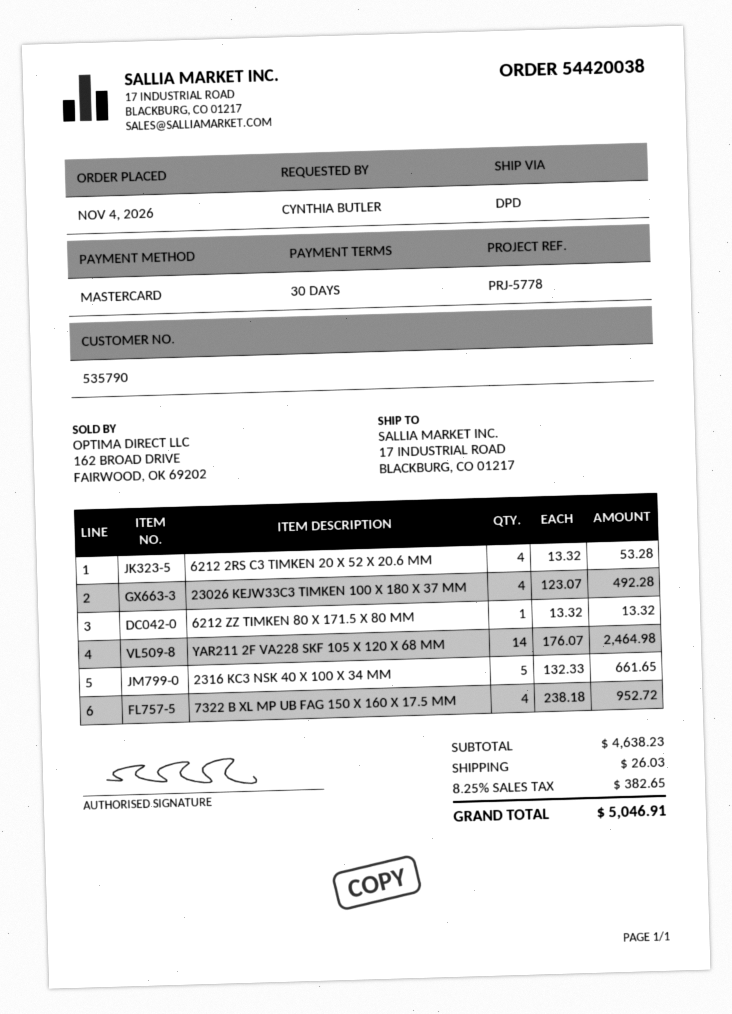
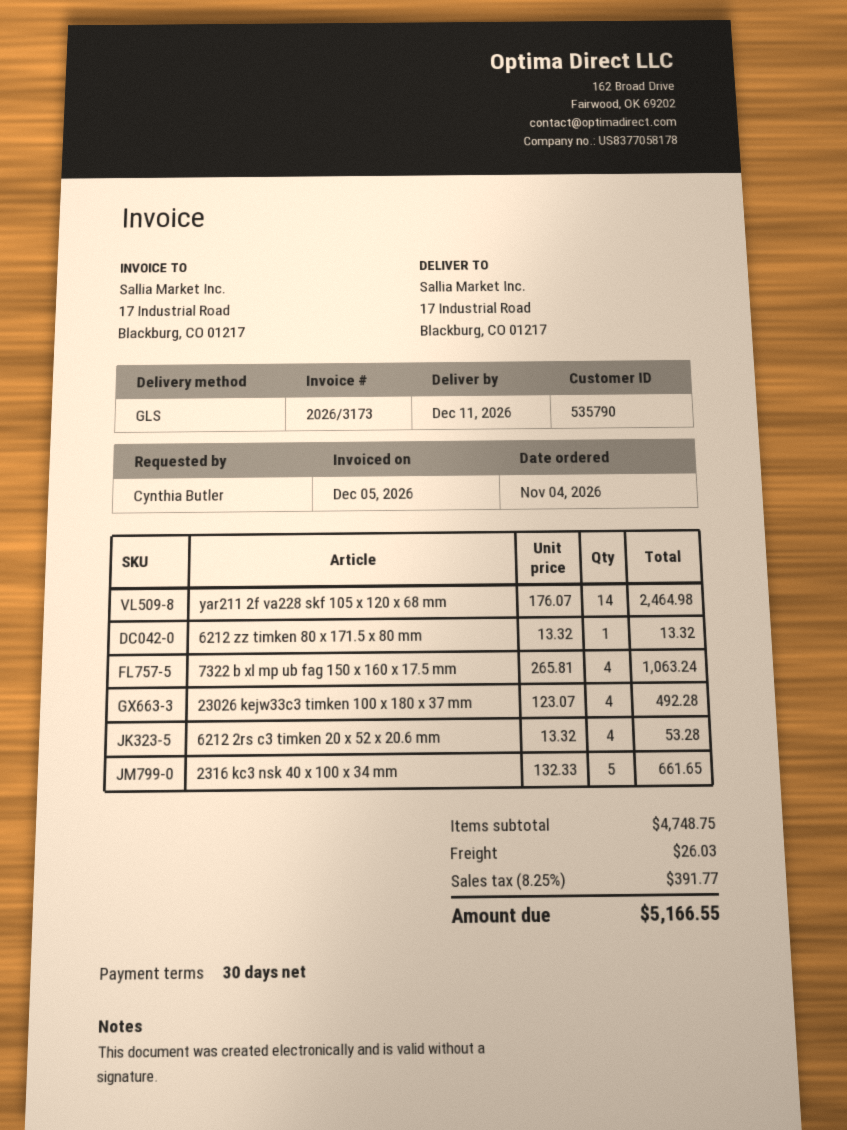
shipping method: DPD -> GLS
7322 B XL MP UB FAG 150 X 160 X 17.5 MM: 4 x 238.18 = 952.72 -> 4 x 265.81 = 1063.24
subtotal: 4638.23 -> 4748.75
tax: 8.25% = 382.65 -> 8.25% = 391.77
total: 5046.91 -> 5166.55

